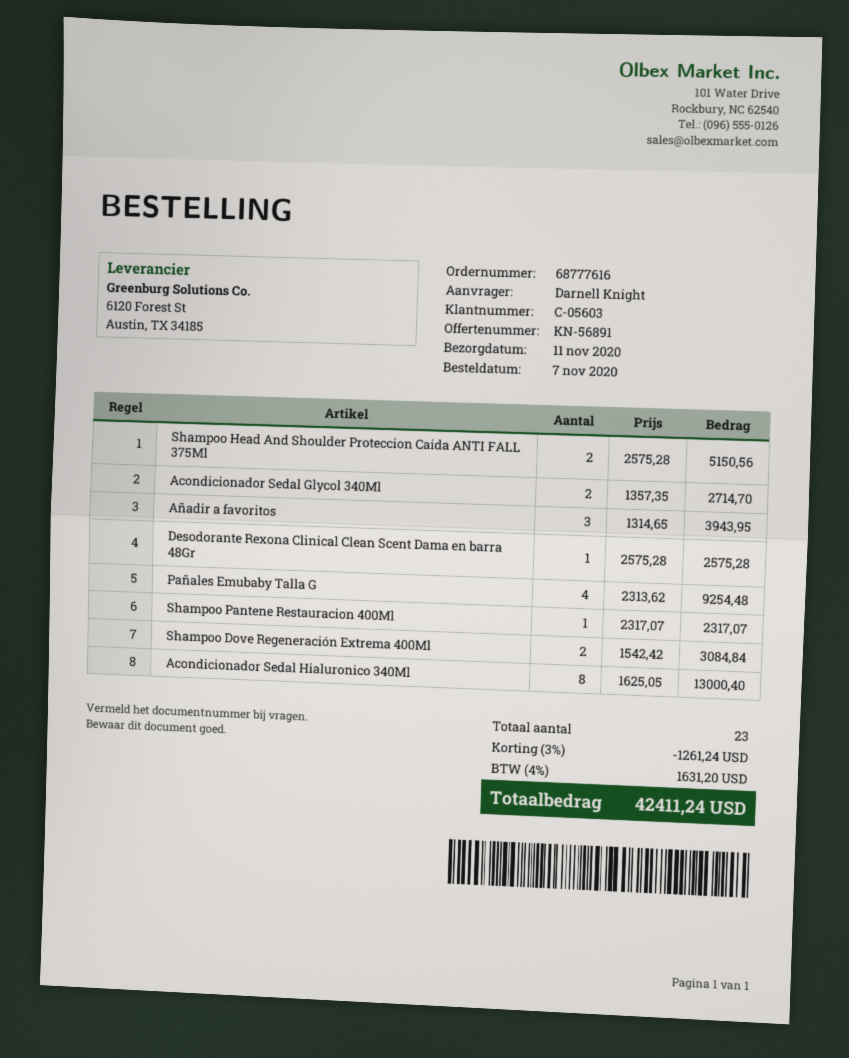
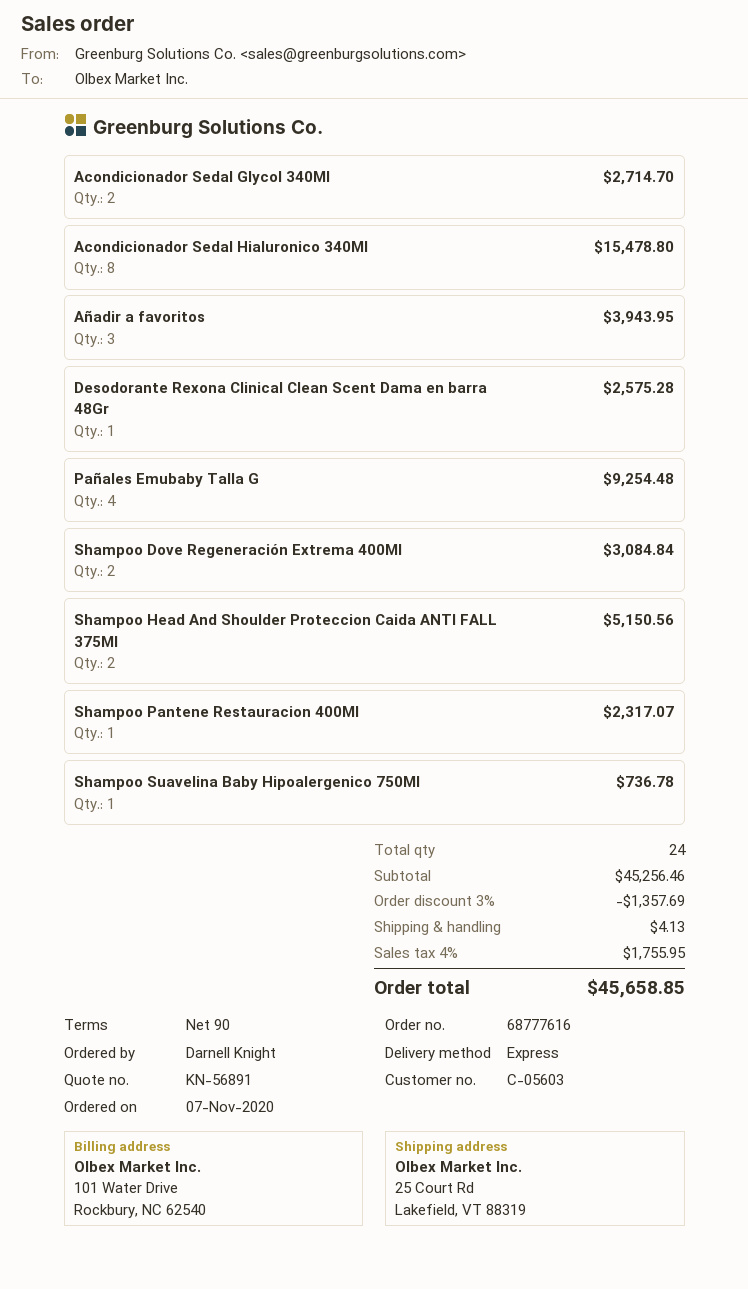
Acondicionador Sedal Hialuronico 340Ml: 8 for 13000.40 -> 8 for 15478.80
Shampoo Suavelina Baby Hipoalergenico 750Ml: none -> 1 for 736.78
total quantity: 23 -> 24
discount: 3% = 1261.24 -> 3% = 1357.69
shipping: none -> 4.13
tax: 4% = 1631.20 -> 4% = 1755.95
total: 42411.24 -> 45658.85

